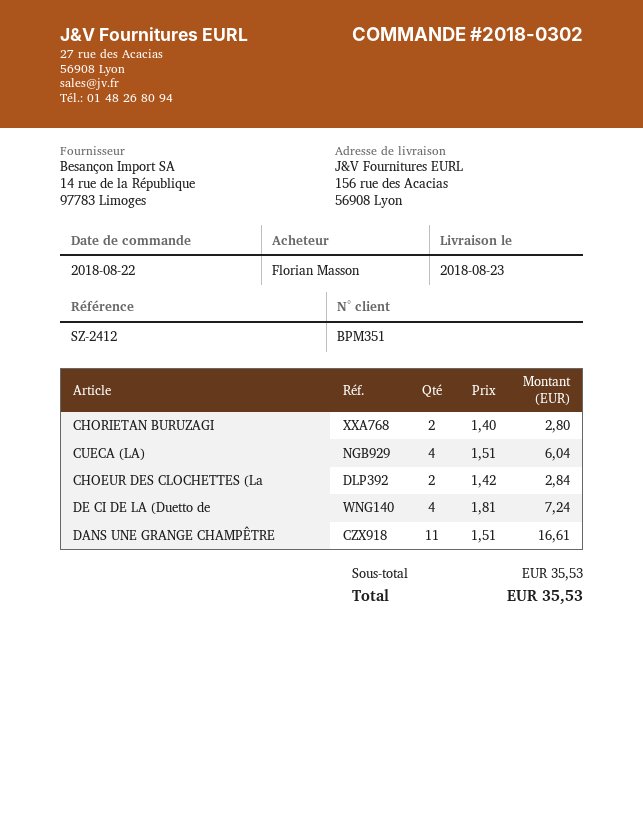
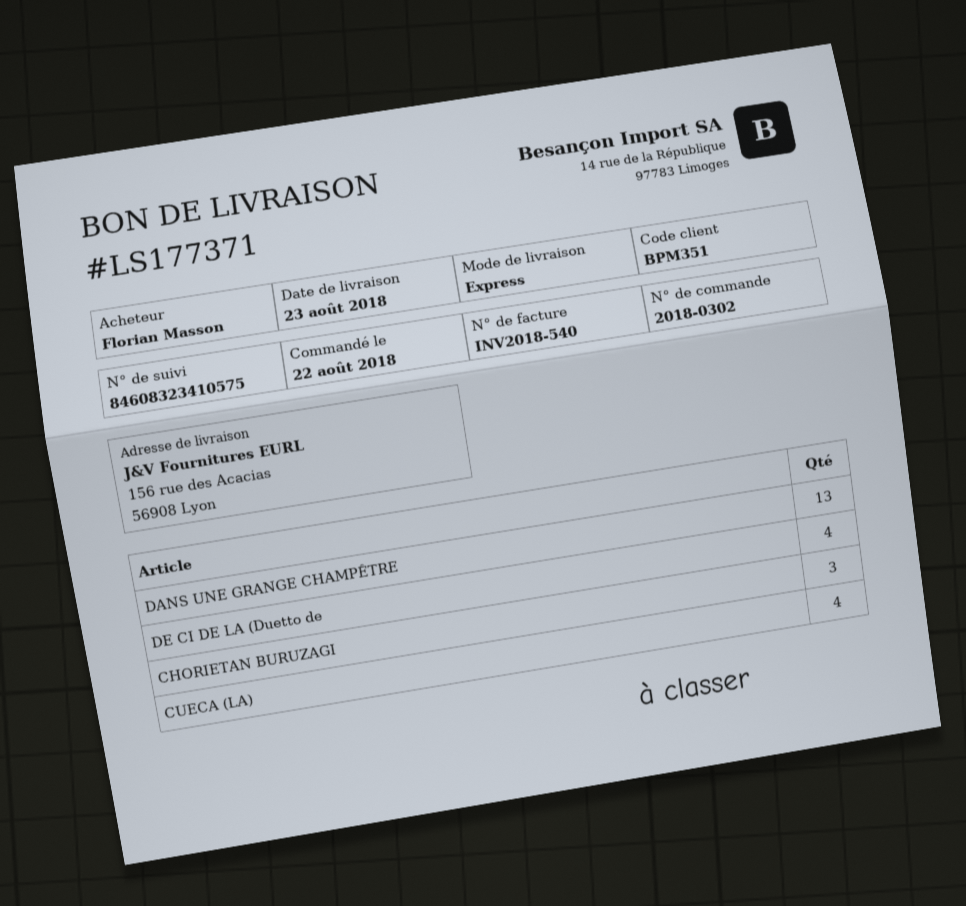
CHORIETAN BURUZAGI: 2 -> 3
CHOEUR DES CLOCHETTES (La: 2 -> none
DANS UNE GRANGE CHAMPÊTRE: 11 -> 13

